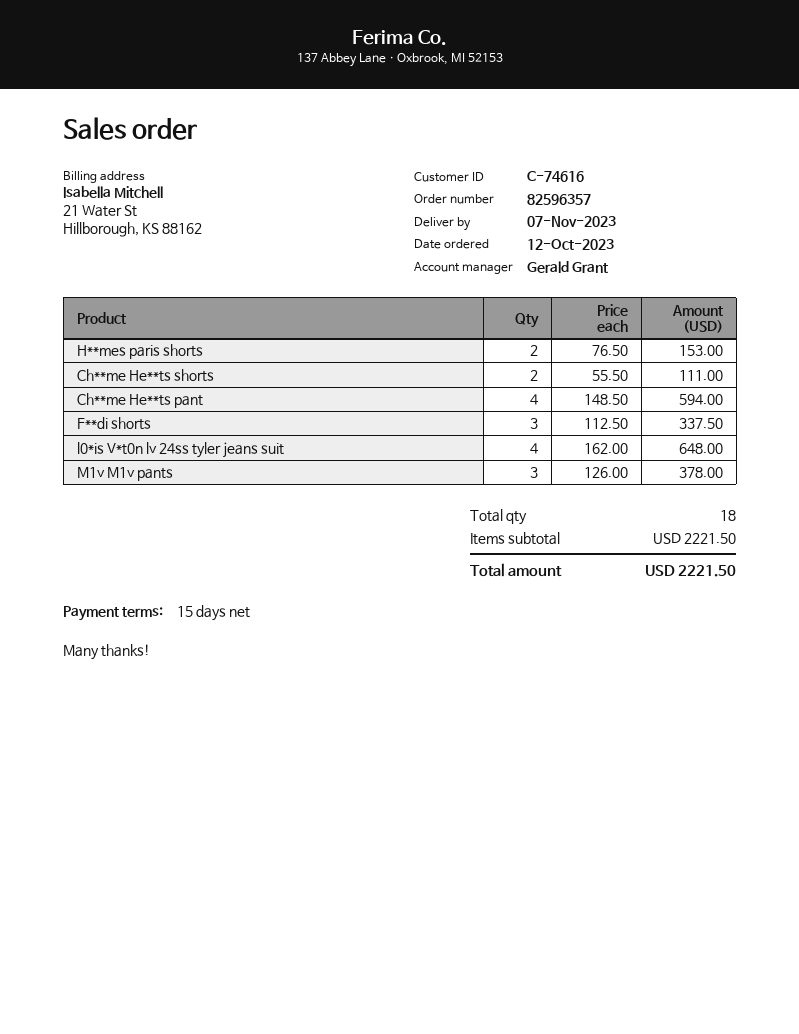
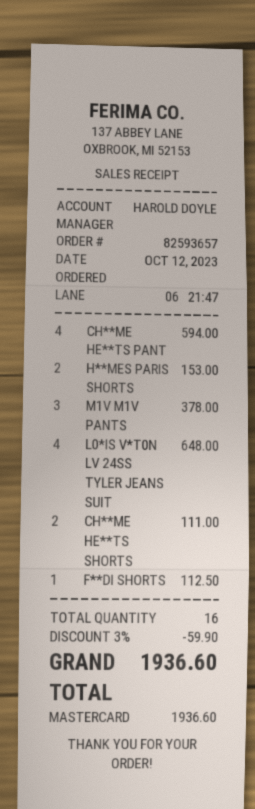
order number: 82596357 -> 82593657
sales rep: Gerald Grant -> HAROLD DOYLE
F**di shorts: 3 for 337.50 -> 1 for 112.50
total quantity: 18 -> 16
discount: none -> 3% = 59.90
total: 2221.50 -> 1936.60

